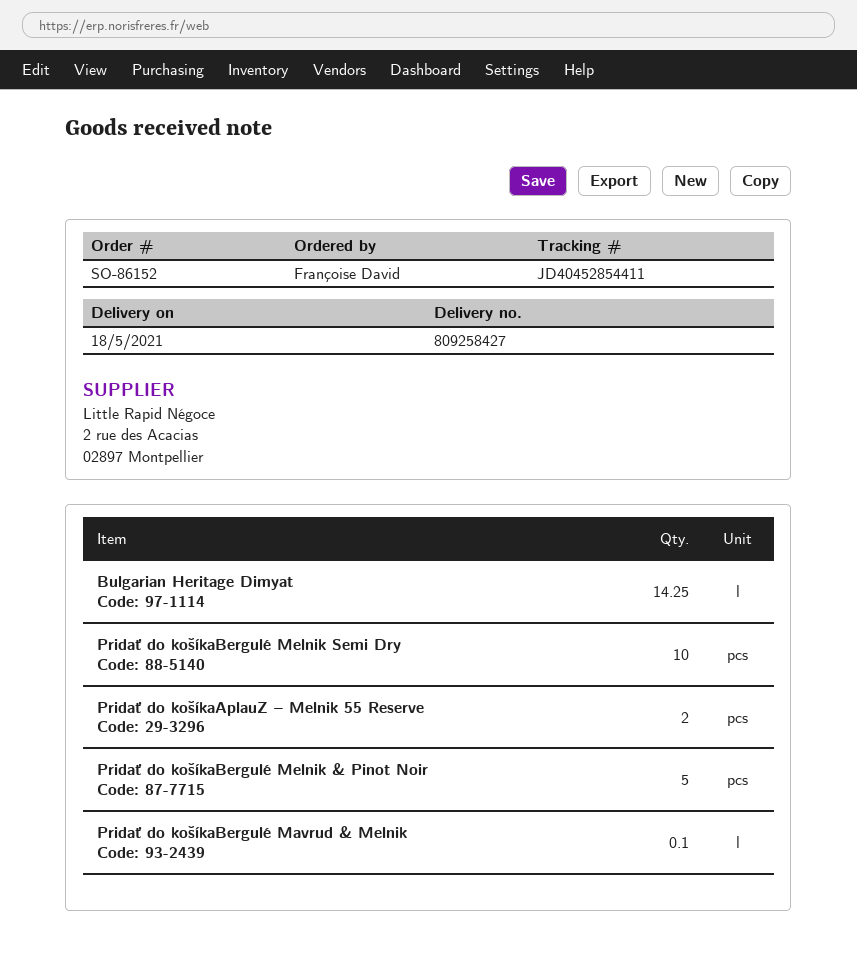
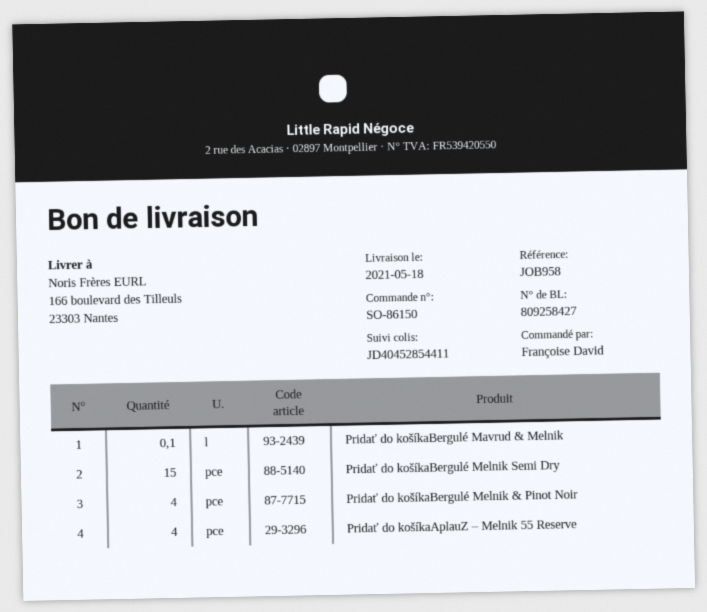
order number: SO-86152 -> SO-86150
Bulgarian Heritage Dimyat: 14.25 -> none
Pridať do košíkaBergulé Melnik Semi Dry: 10 -> 15
Pridať do košíkaAplauZ – Melnik 55 Reserve: 2 -> 4
Pridať do košíkaBergulé Melnik & Pinot Noir: 5 -> 4

